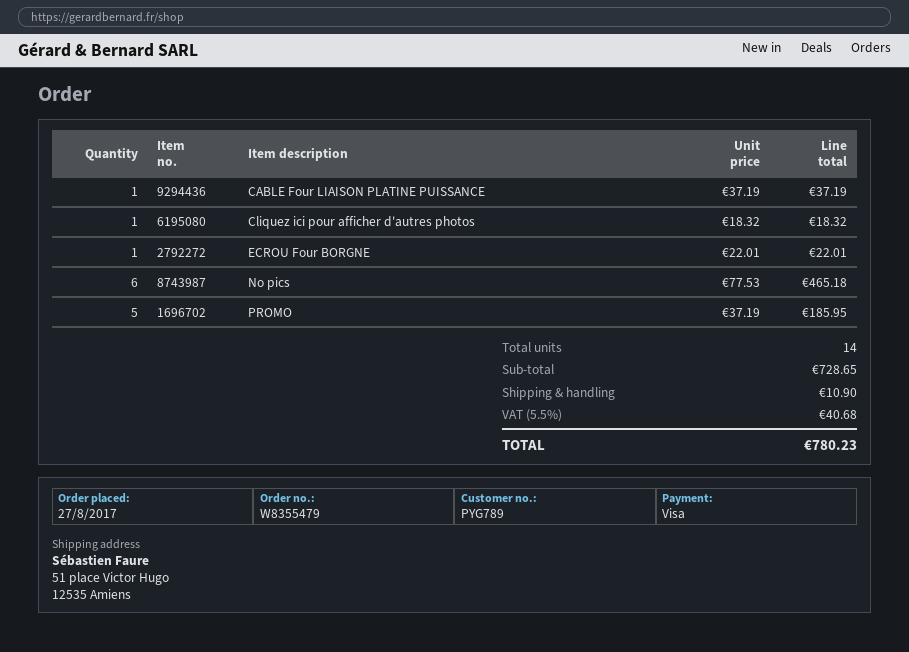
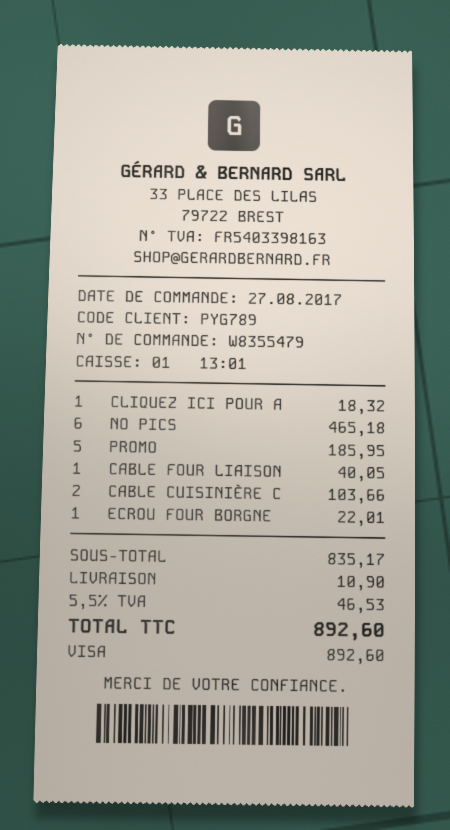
CABLE Four LIAISON PLATINE PUISSANCE: 1 for 37.19 -> 1 for 40.05
CABLE CUISINIÈRE C: none -> 2 for 103.66
subtotal: 728.65 -> 835.17
tax: 5.5% = 40.68 -> 5.5% = 46.53
total: 780.23 -> 892.60

